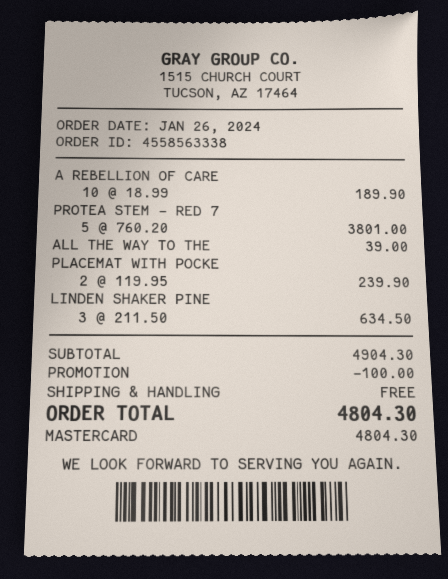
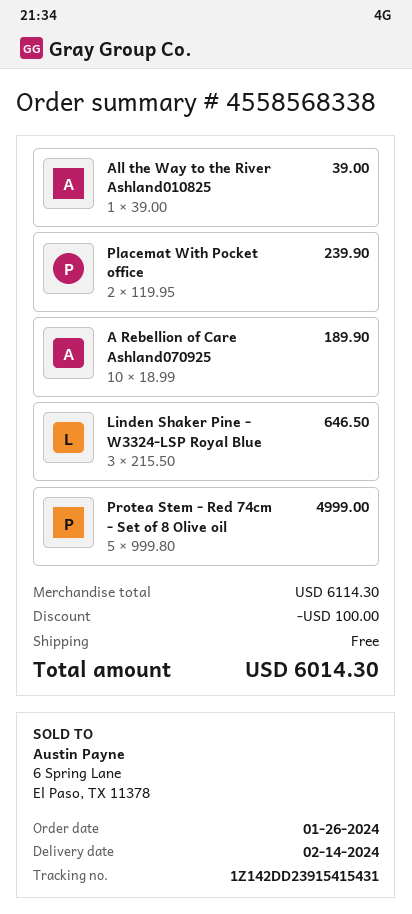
order number: 4558563338 -> 4558568338
PROTEA STEM - RED 7: 5 x 760.20 = 3801.00 -> 5 x 999.80 = 4999.00
LINDEN SHAKER PINE: 3 x 211.50 = 634.50 -> 3 x 215.50 = 646.50
subtotal: 4904.30 -> 6114.30
total: 4804.30 -> 6014.30

